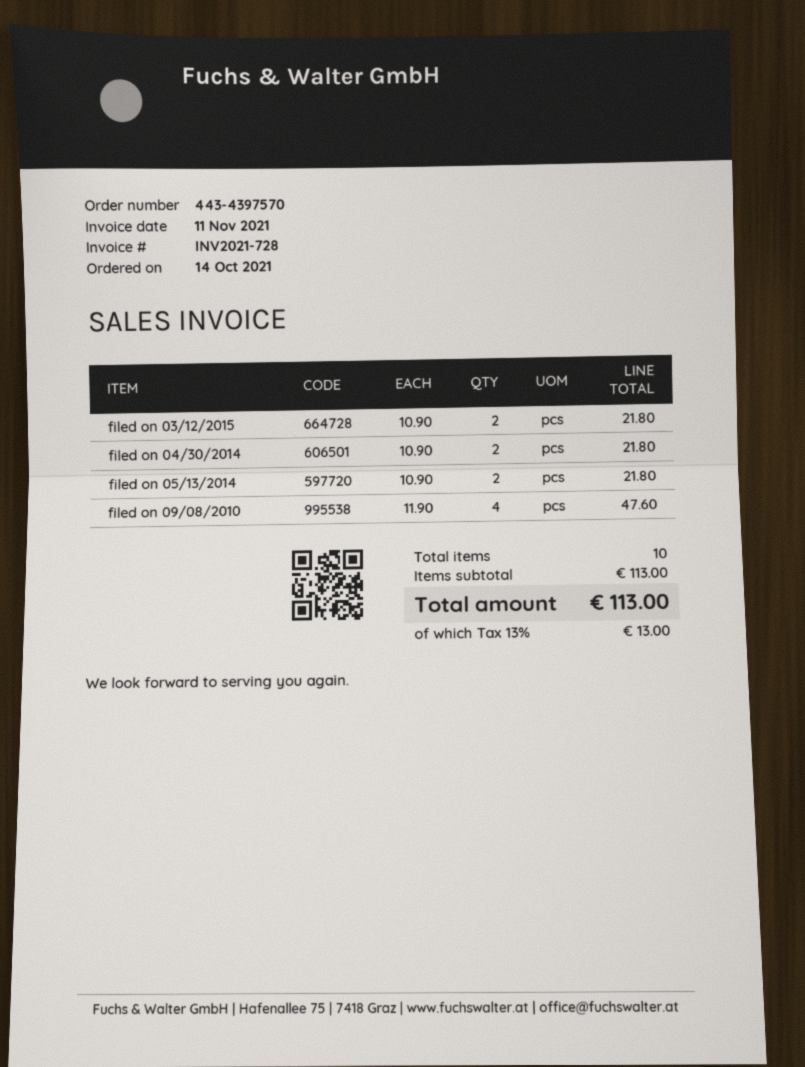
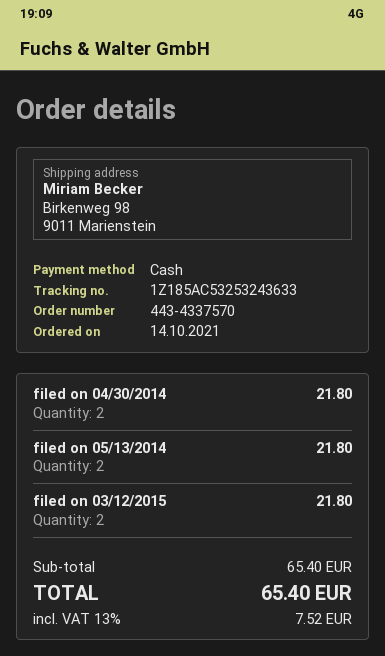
order number: 443-4397570 -> 443-4337570
filed on 09/08/2010: 4 for 47.60 -> none
subtotal: 113.00 -> 65.40
tax: 13% = 13.00 -> 13% = 7.52
total: 113.00 -> 65.40

